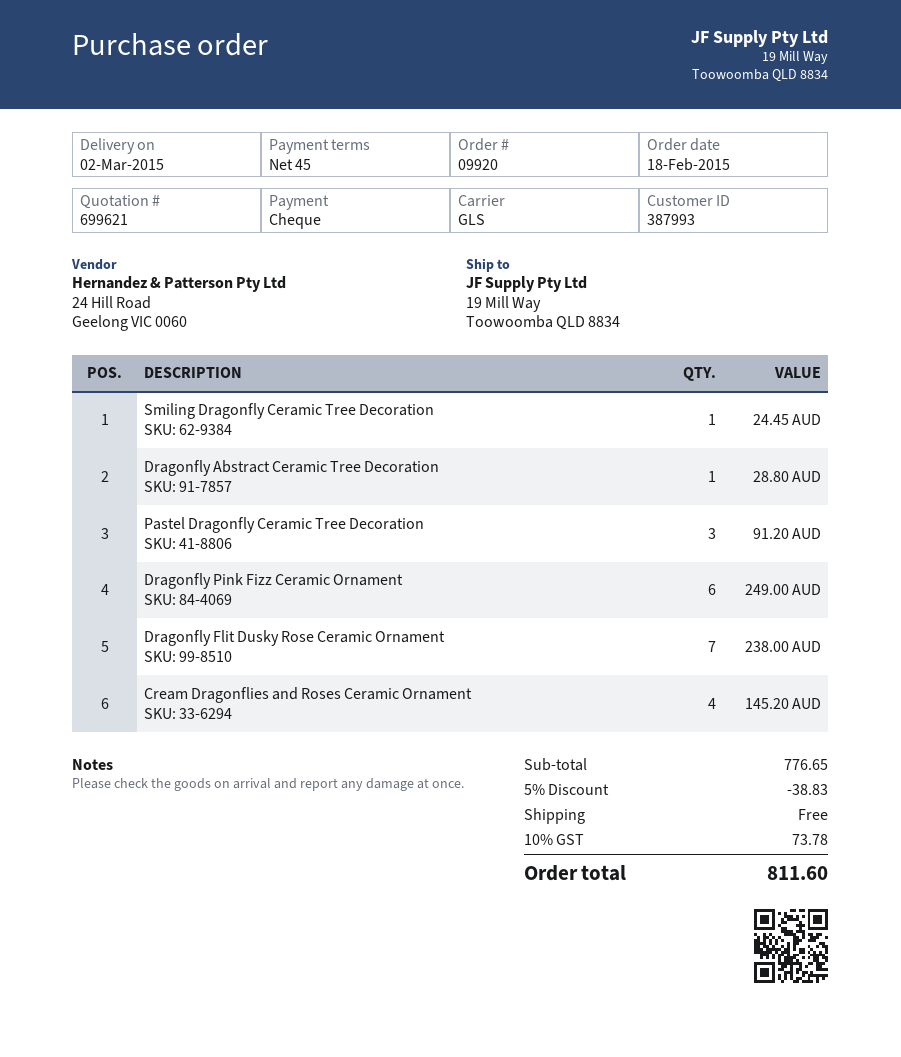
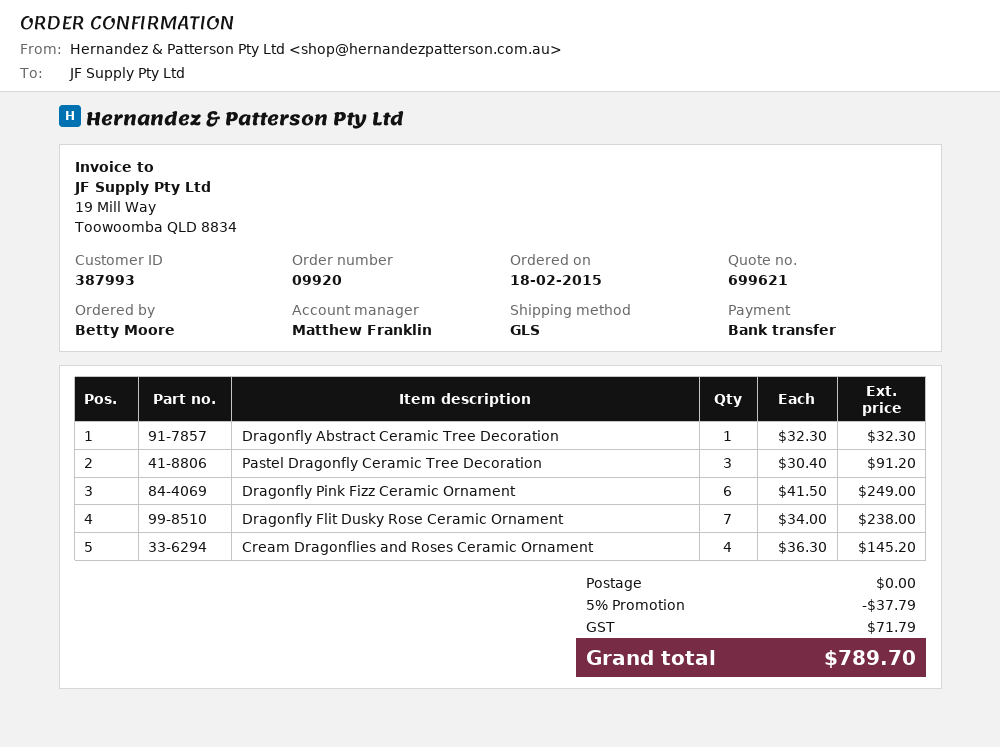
payment method: cheque -> bank transfer
Smiling Dragonfly Ceramic Tree Decoration: 1 for 24.45 -> none
Dragonfly Abstract Ceramic Tree Decoration: 1 for 28.80 -> 1 for 32.30
discount: 5% = 38.83 -> 5% = 37.79
tax: 73.78 -> 71.79
total: 811.60 -> 789.70

